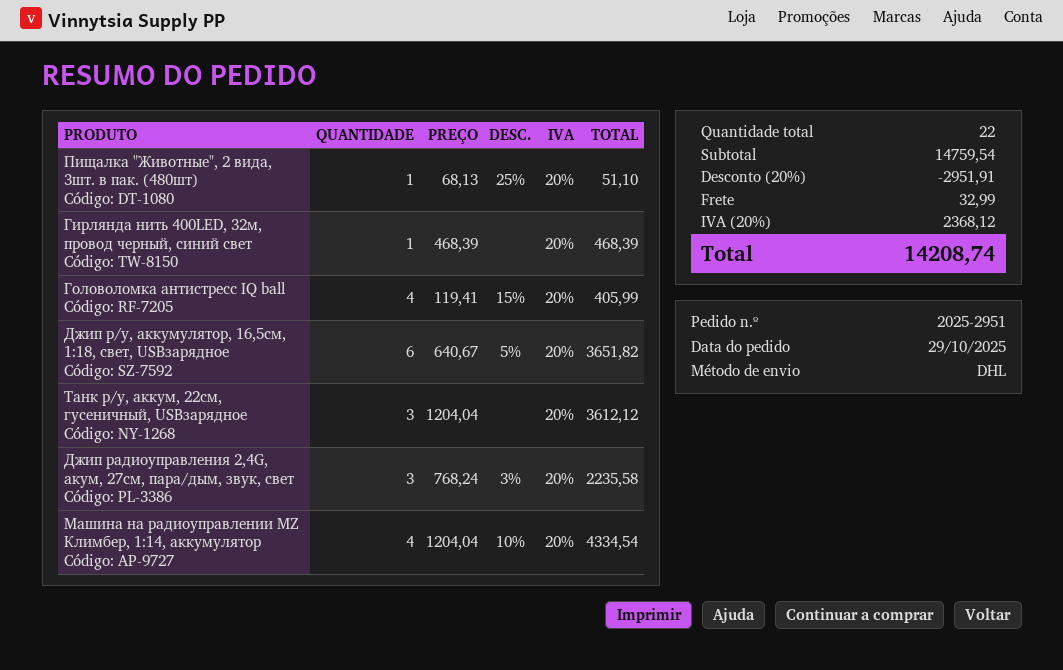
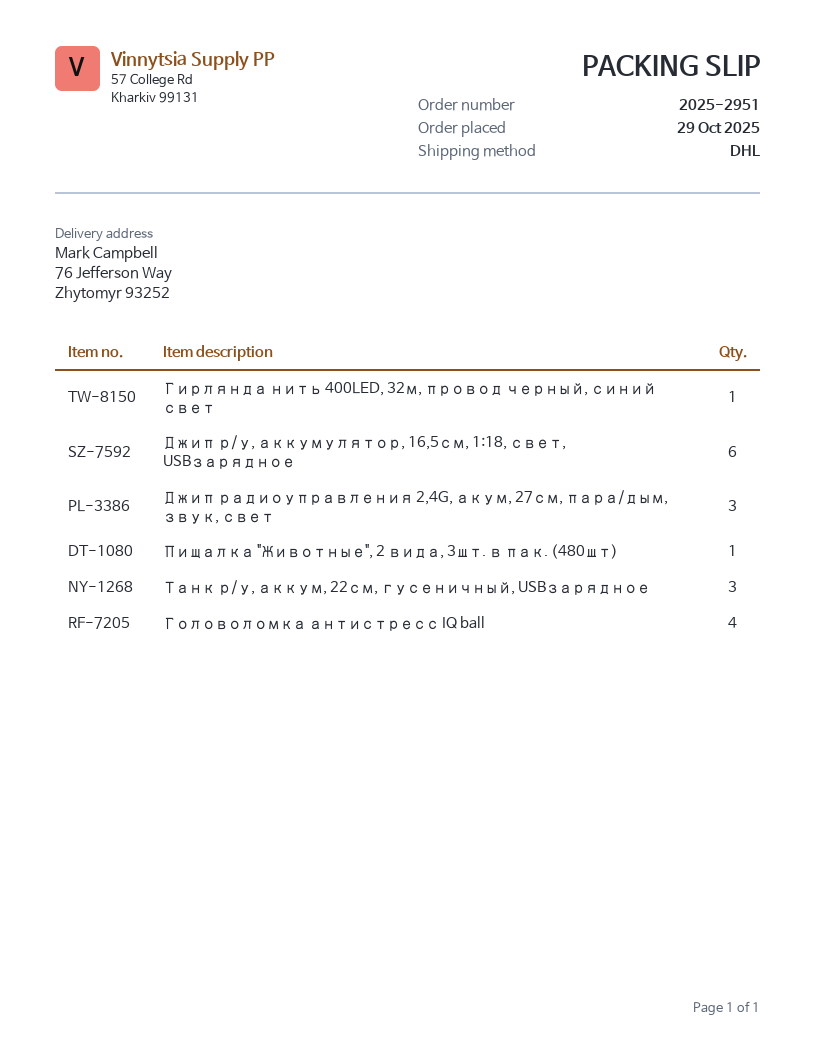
Машина на радиоуправлении MZ Климбер, 1:14, аккумулятор: 4 -> none

